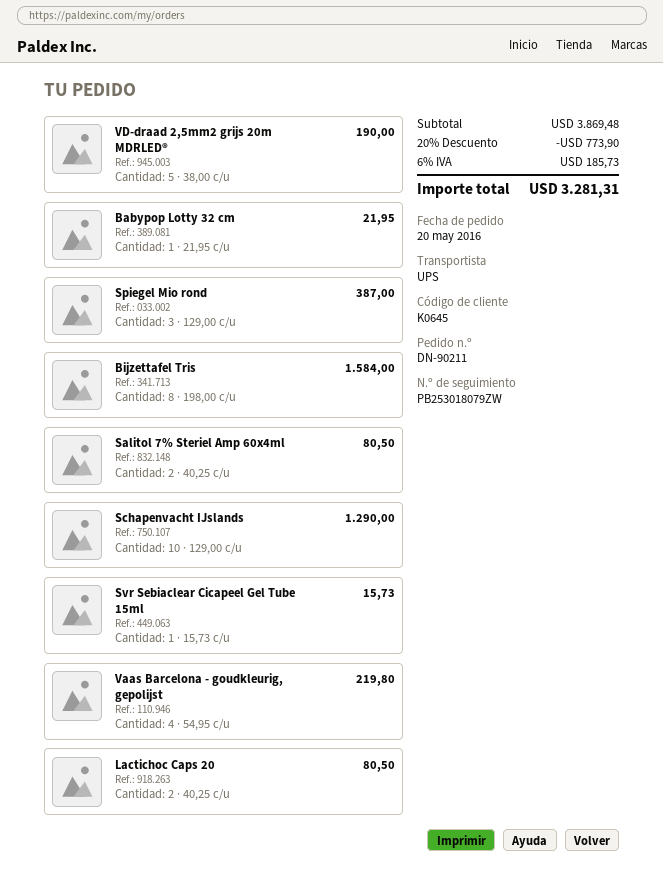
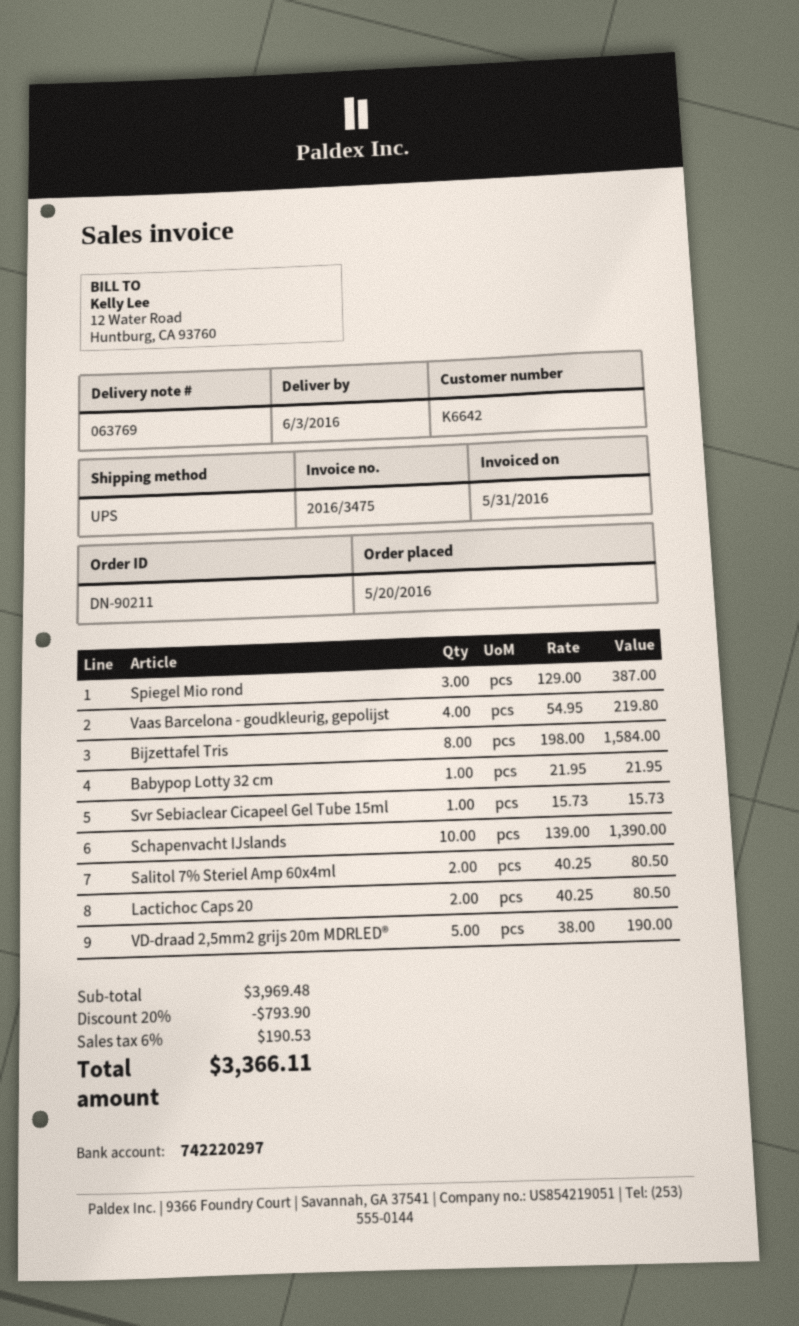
customer number: K0645 -> K6642
Schapenvacht IJslands: 10 x 129.00 = 1290.00 -> 10 x 139.00 = 1390.00
subtotal: 3869.48 -> 3969.48
discount: 20% = 773.90 -> 20% = 793.90
tax: 6% = 185.73 -> 6% = 190.53
total: 3281.31 -> 3366.11

